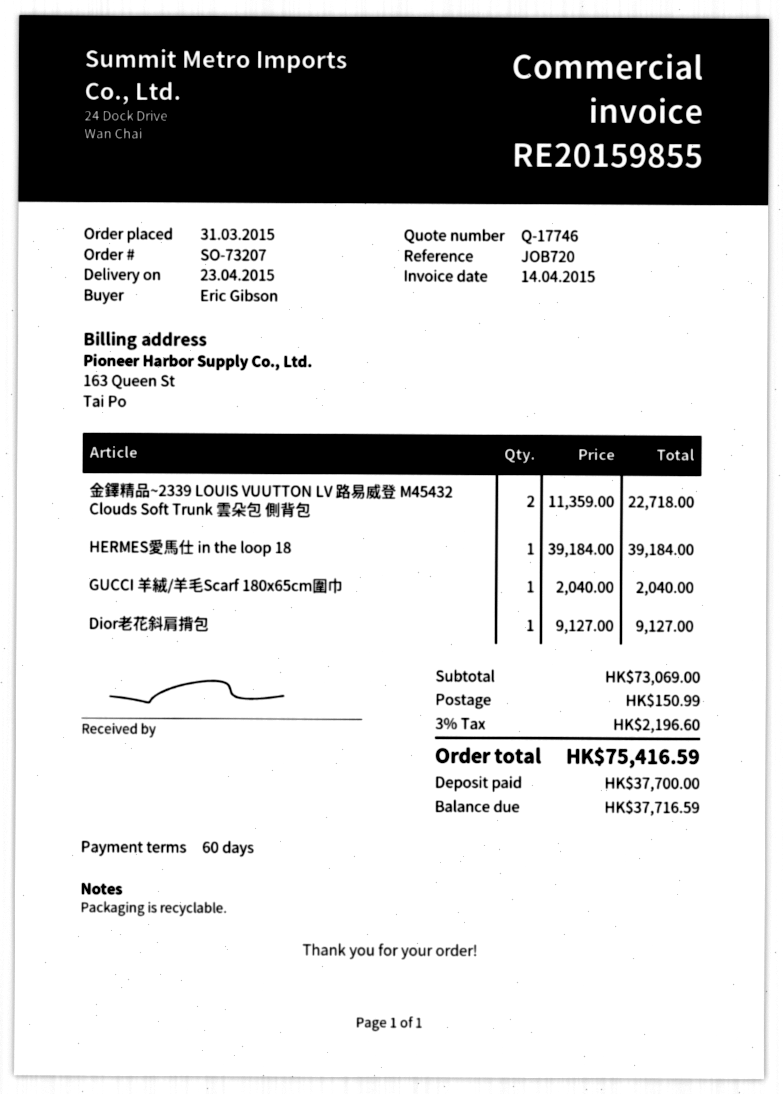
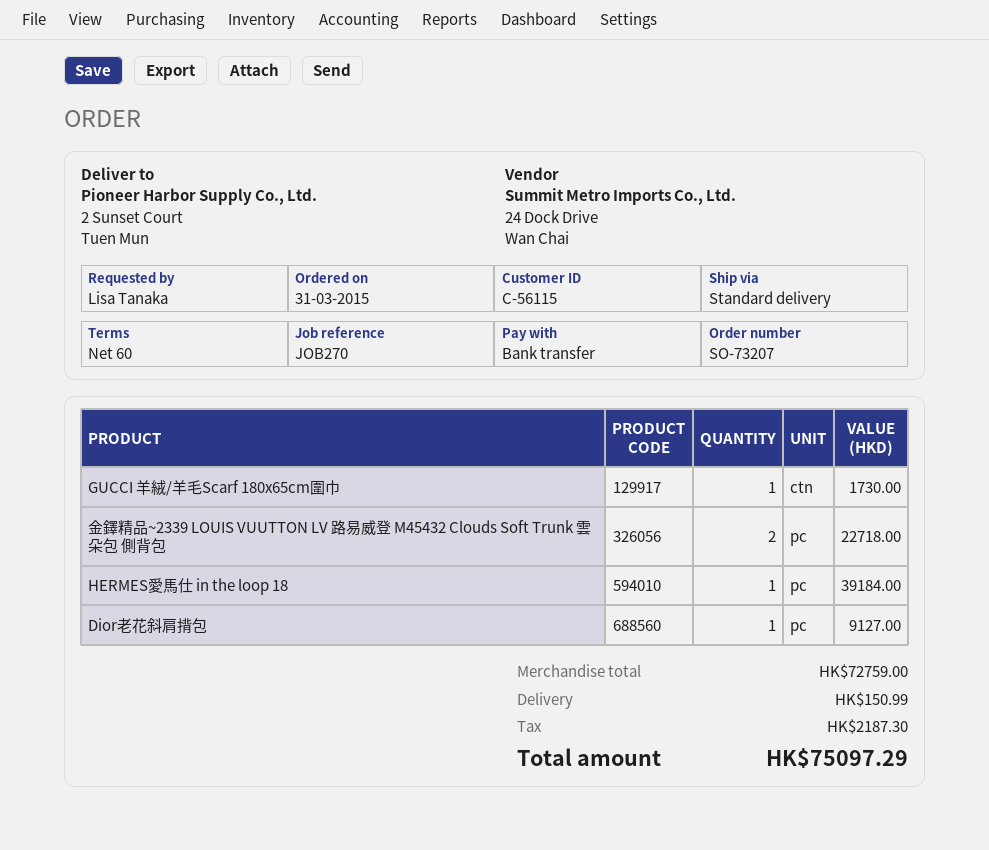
reference: JOB720 -> JOB270
ordered by: Eric Gibson -> Lisa Tanaka
GUCCI 羊絨/羊毛Scarf 180x65cm圍巾: 1 for 2040.00 -> 1 for 1730.00
subtotal: 73069.00 -> 72759.00
tax: 2196.60 -> 2187.30
total: 75416.59 -> 75097.29

